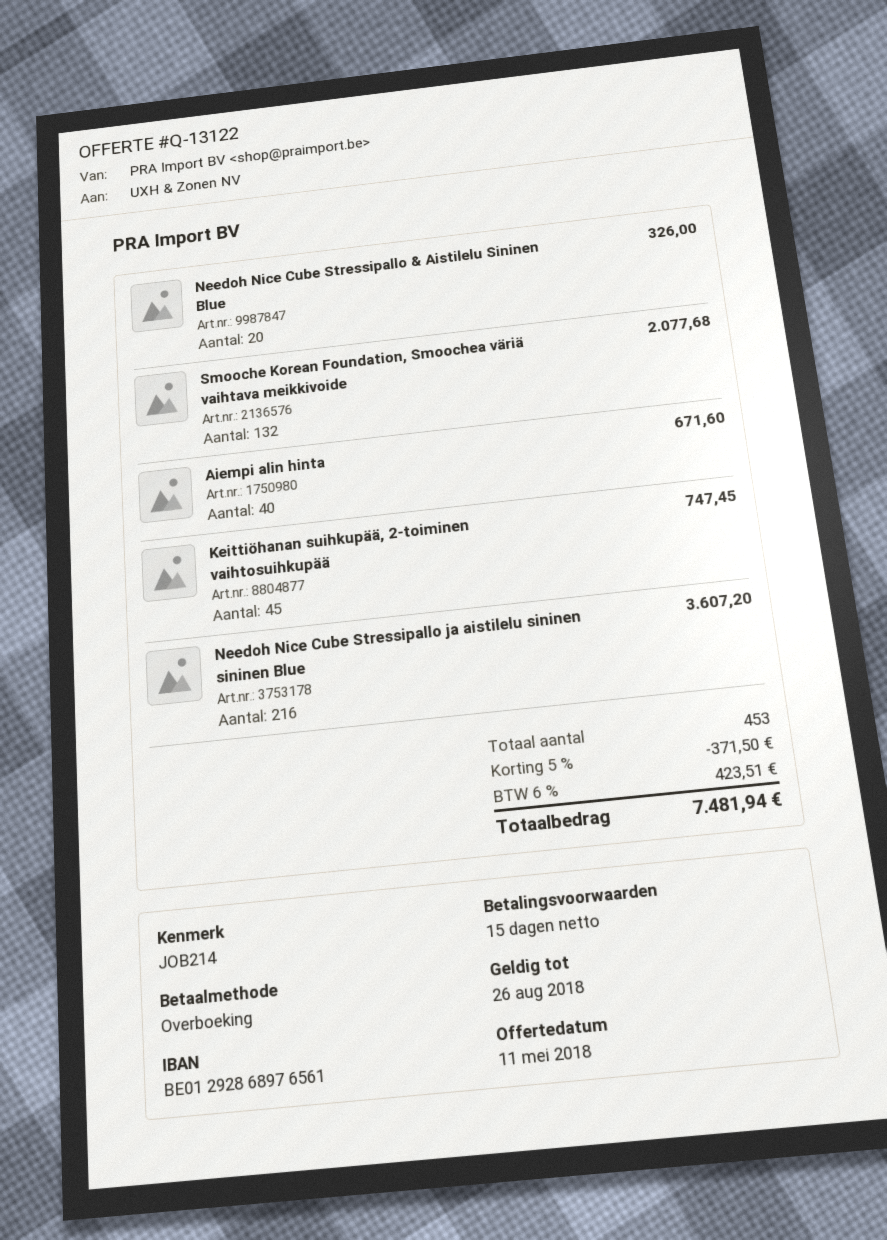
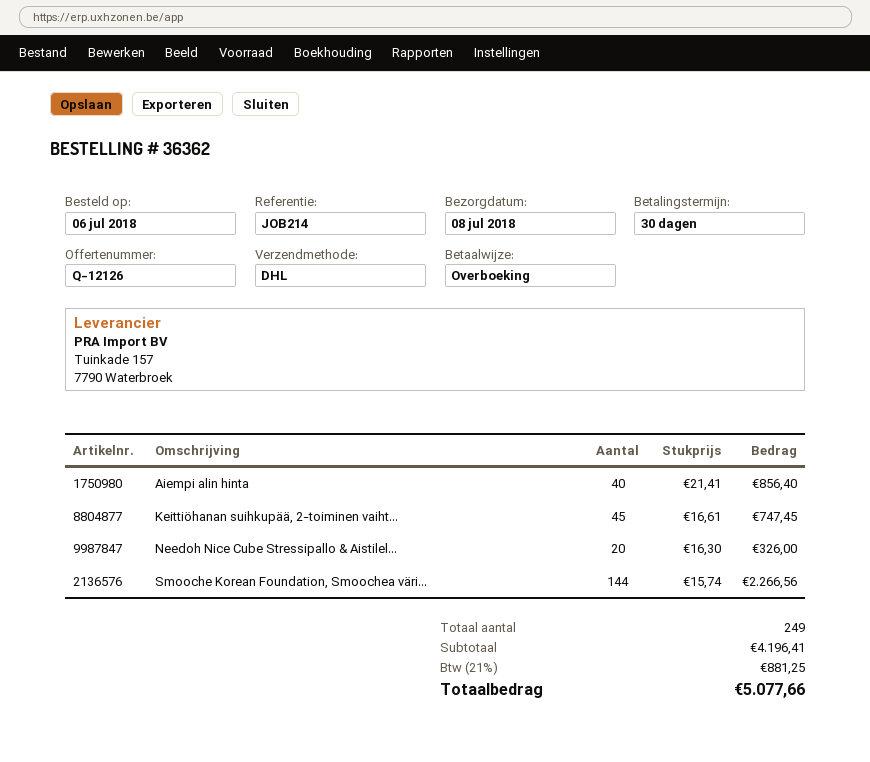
quote number: Q-13122 -> Q-12126
payment terms: 15 days -> 30 days
Smooche Korean Foundation, Smoochea väriä vaihtava meikkivoide: 132 for 2077.68 -> 144 for 2266.56
Aiempi alin hinta: 40 for 671.60 -> 40 for 856.40
Needoh Nice Cube Stressipallo ja aistilelu sininen sininen Blue: 216 for 3607.20 -> none
total quantity: 453 -> 249
discount: 5% = 371.50 -> none
tax: 6% = 423.51 -> 21% = 881.25
total: 7481.94 -> 5077.66

